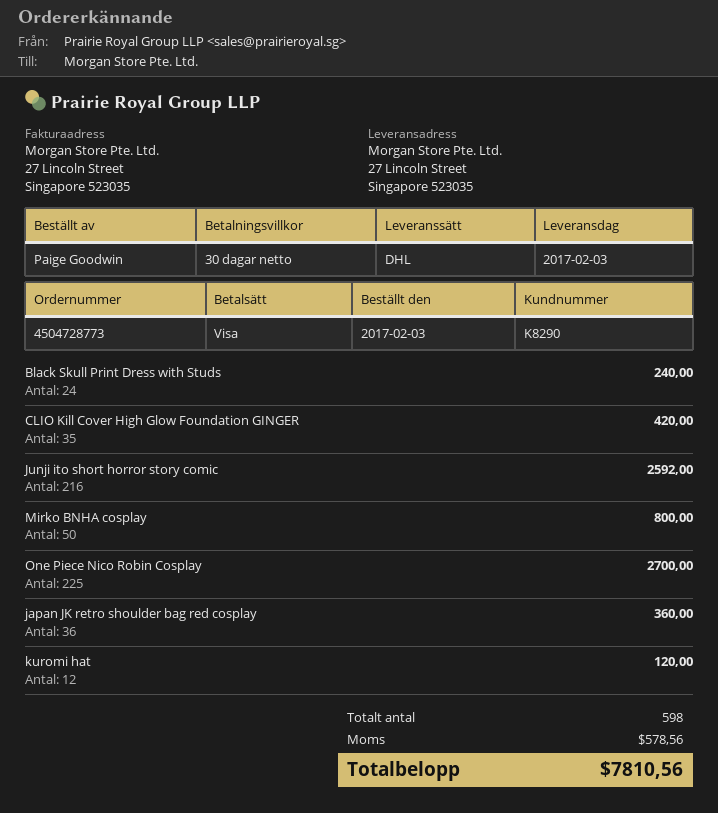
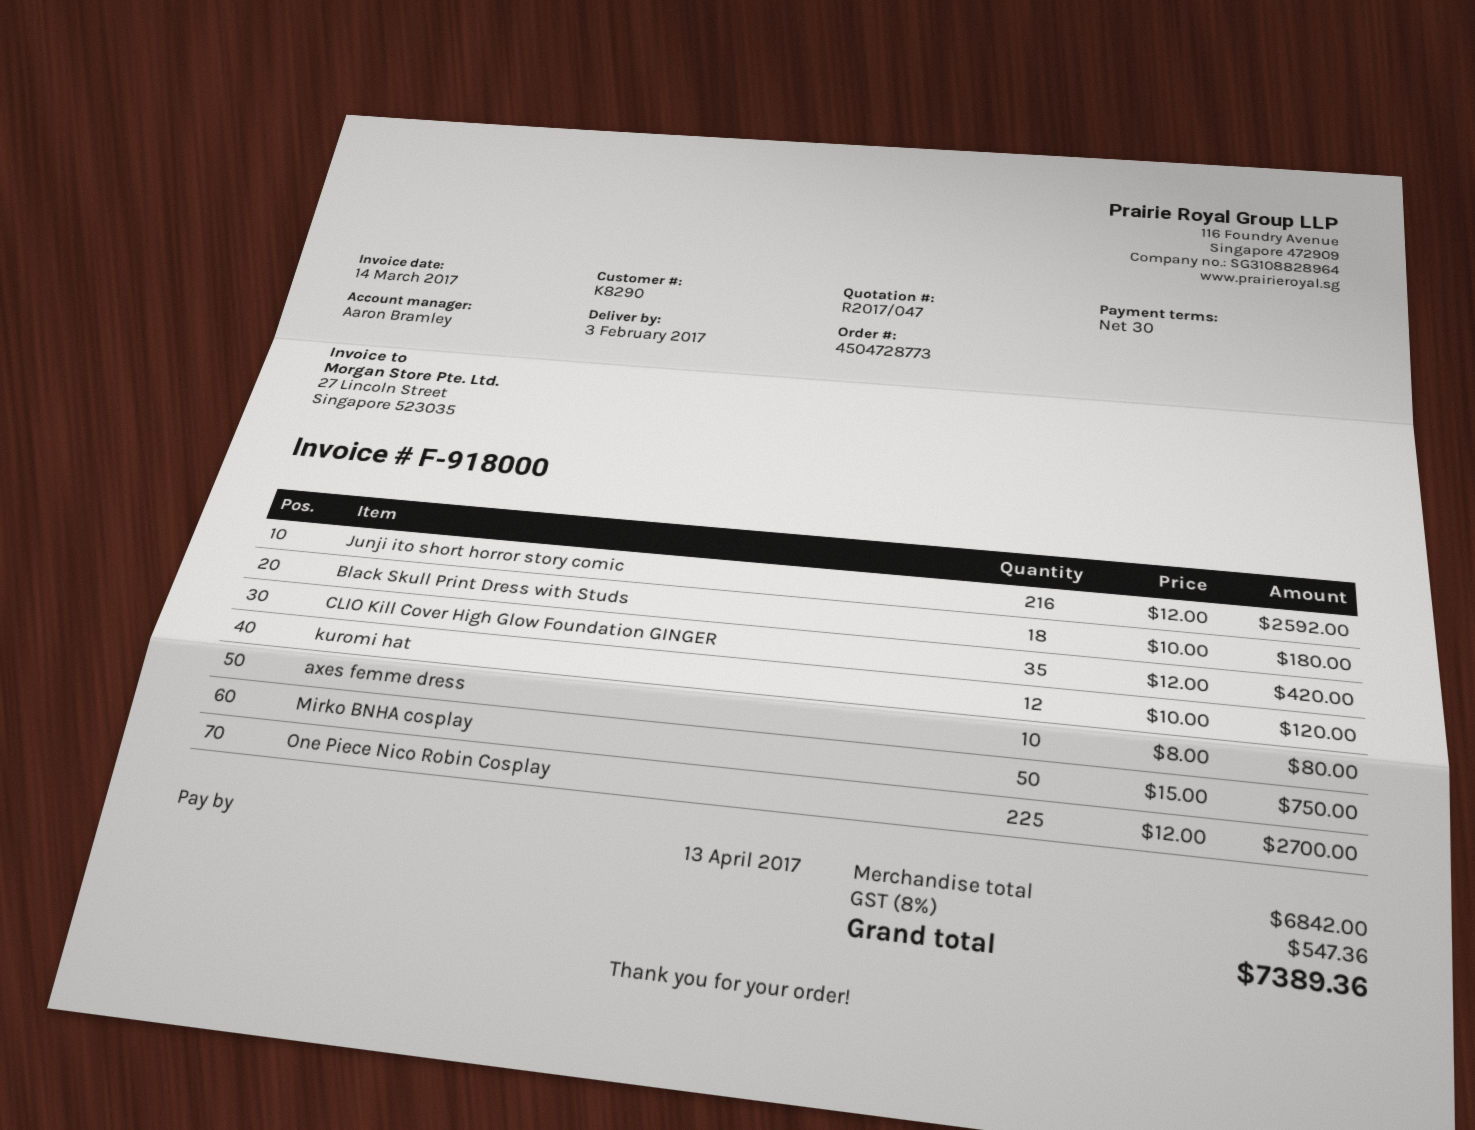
Black Skull Print Dress with Studs: 24 for 240.00 -> 18 for 180.00
Mirko BNHA cosplay: 50 for 800.00 -> 50 for 750.00
japan JK retro shoulder bag red cosplay: 36 for 360.00 -> none
axes femme dress: none -> 10 for 80.00
tax: 578.56 -> 547.36
total: 7810.56 -> 7389.36

